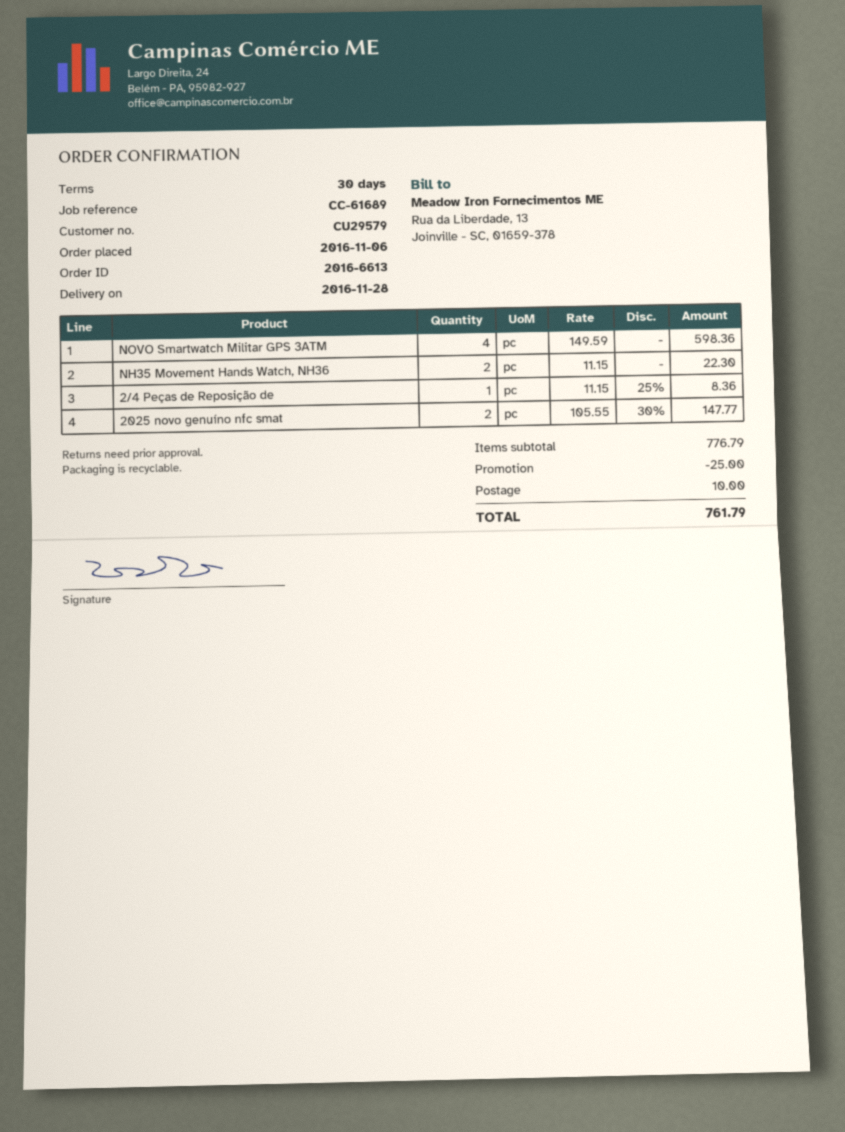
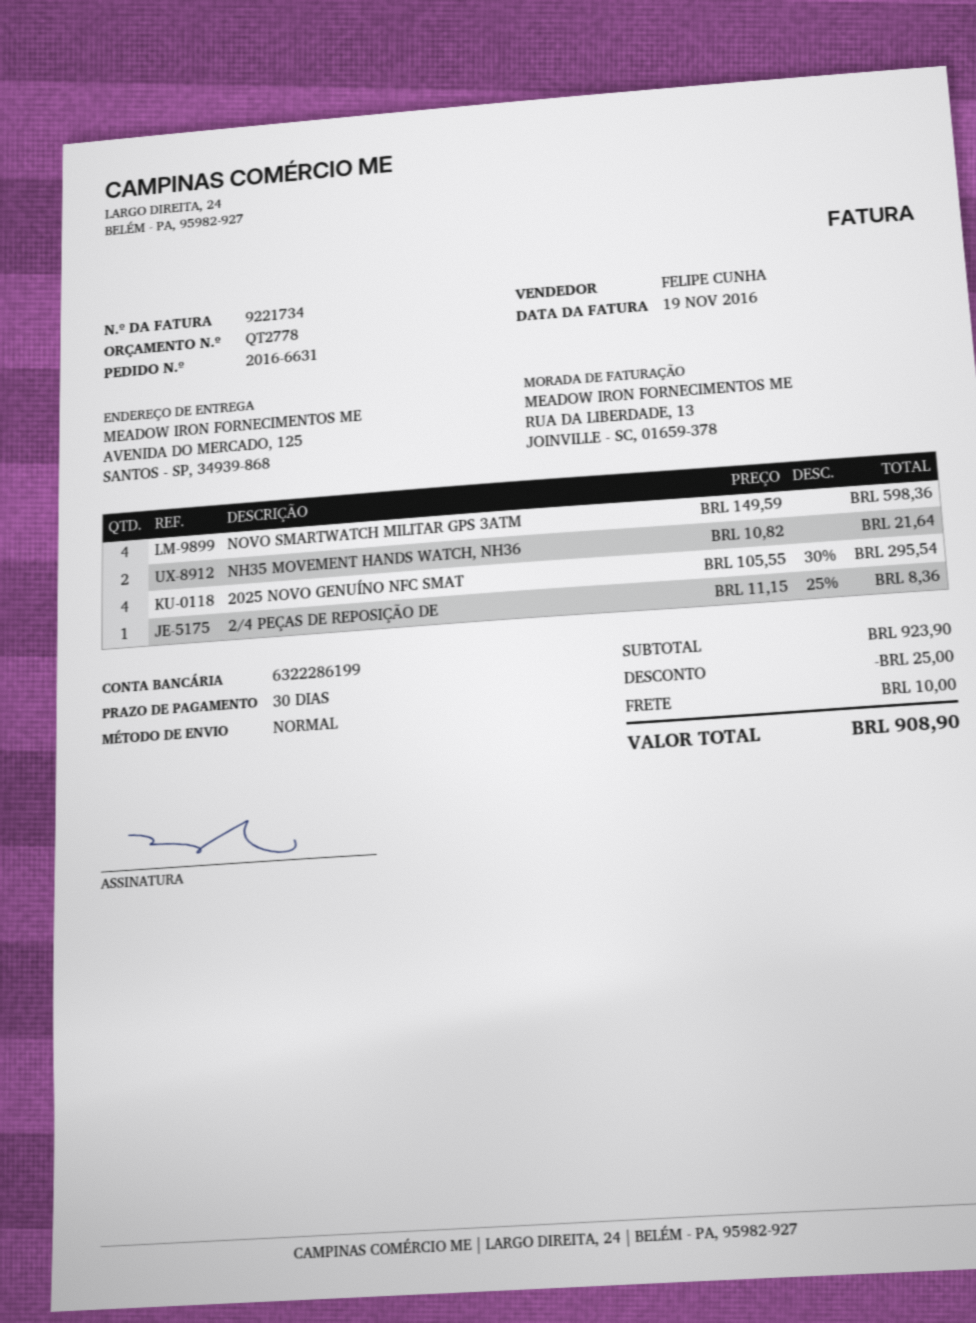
order number: 2016-6613 -> 2016-6631
NH35 Movement Hands Watch, NH36: 2 x 11.15 = 22.30 -> 2 x 10.82 = 21.64
2025 novo genuíno nfc smat: 2 x 105.55 - 30% = 147.77 -> 4 x 105.55 - 30% = 295.54
subtotal: 776.79 -> 923.90
total: 761.79 -> 908.90

